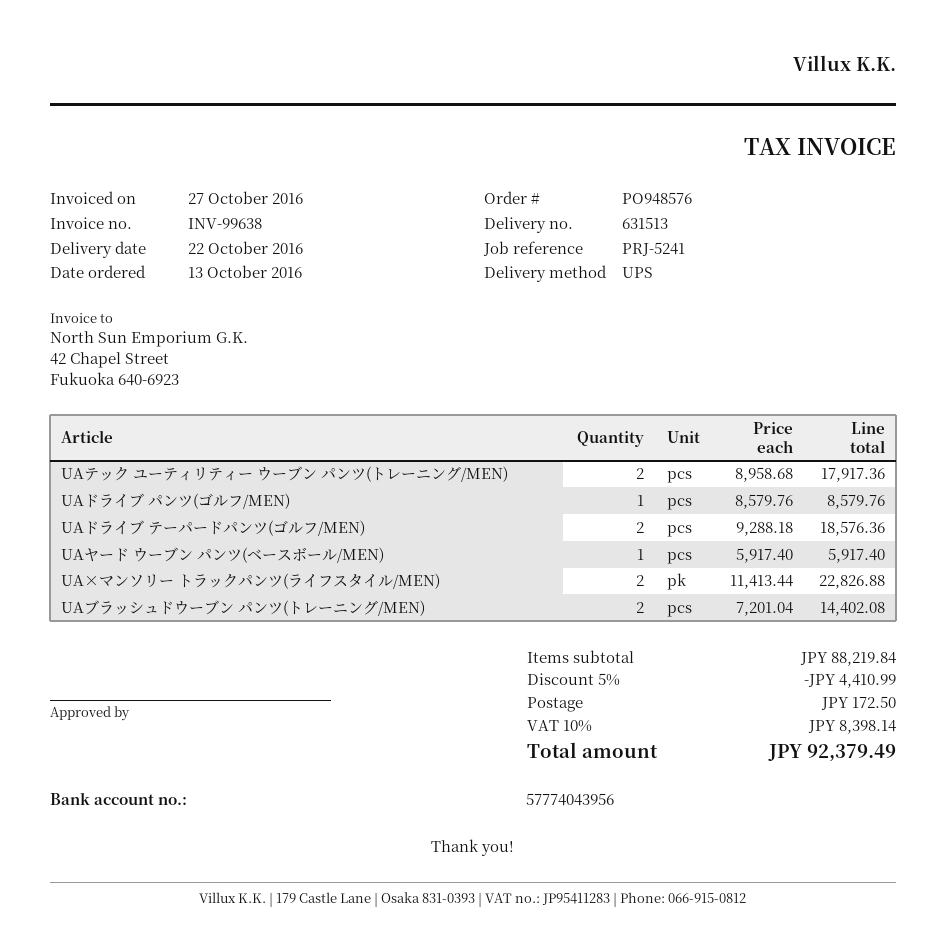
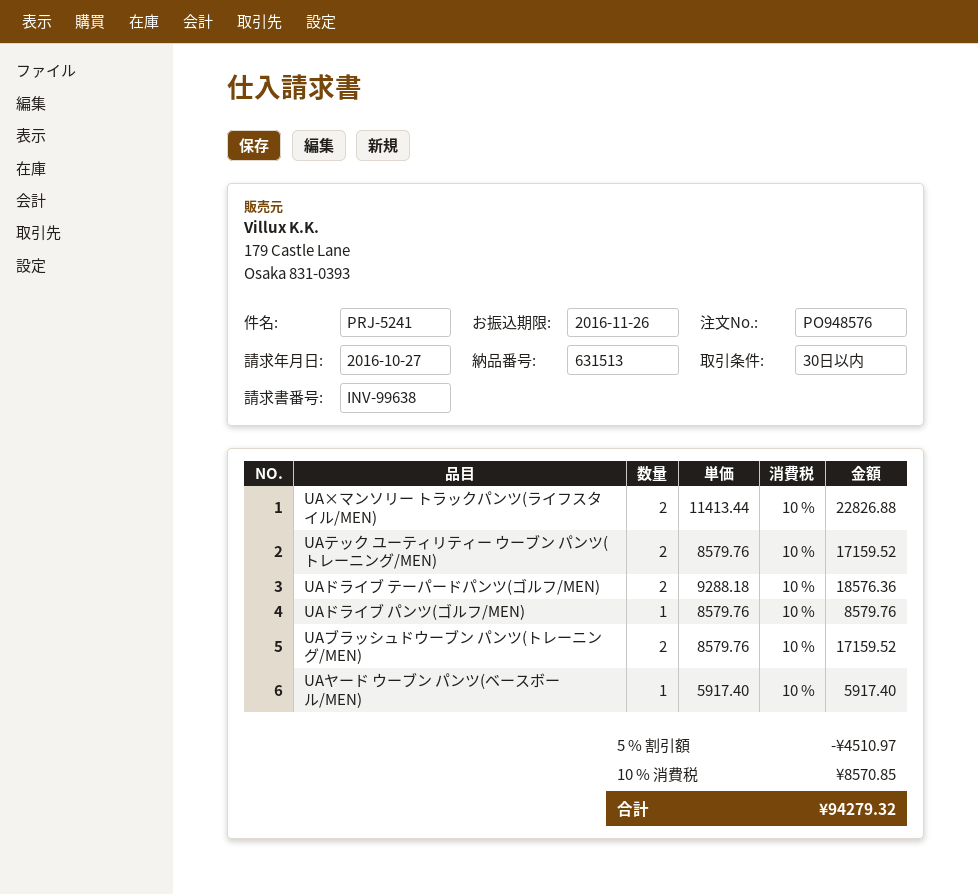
UAテック ユーティリティー ウーブン パンツ(トレーニング/MEN): 2 x 8958.68 = 17917.36 -> 2 x 8579.76 = 17159.52
UAブラッシュドウーブン パンツ(トレーニング/MEN): 2 x 7201.04 = 14402.08 -> 2 x 8579.76 = 17159.52
discount: 5% = 4410.99 -> 5% = 4510.97
shipping: 172.50 -> none
tax: 10% = 8398.14 -> 10% = 8570.85
total: 92379.49 -> 94279.32

